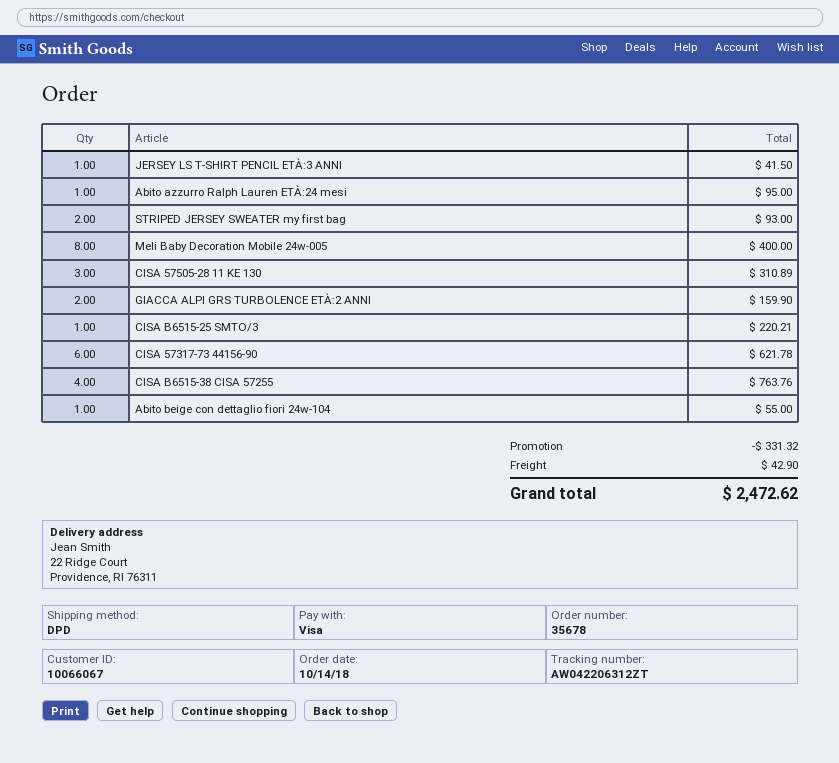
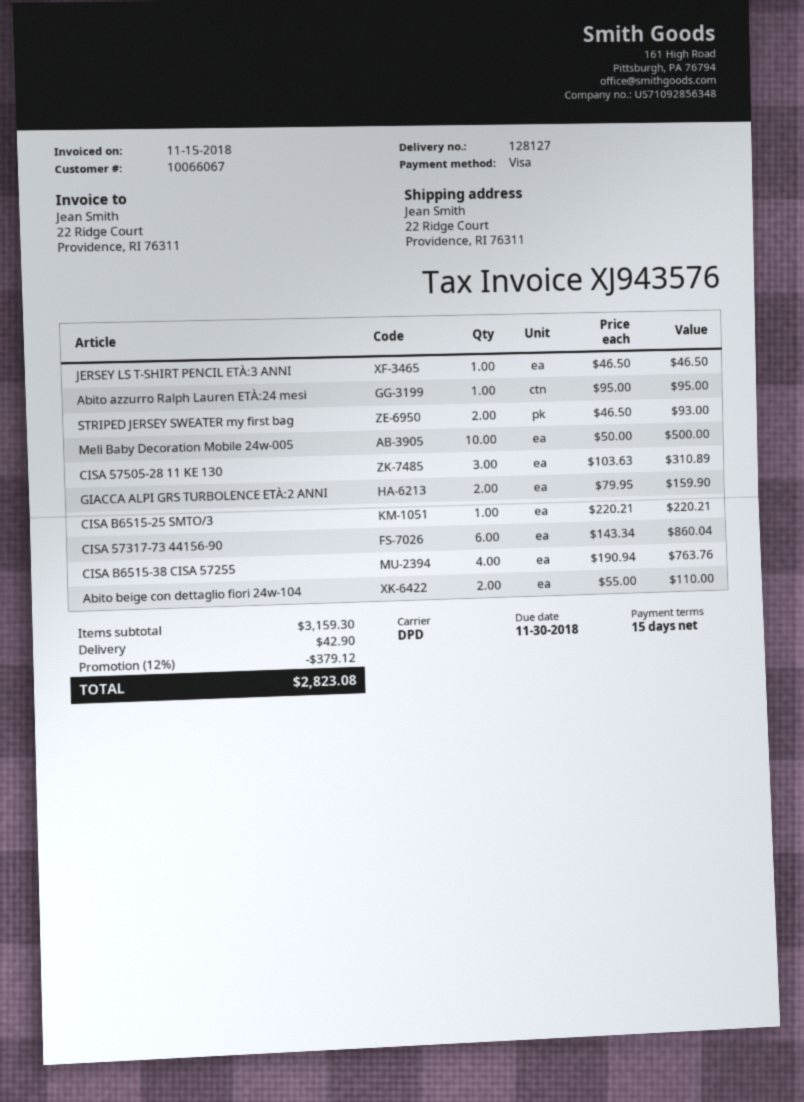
JERSEY LS T-SHIRT PENCIL ETÀ:3 ANNI: 1 for 41.50 -> 1 for 46.50
Meli Baby Decoration Mobile 24w-005: 8 for 400.00 -> 10 for 500.00
CISA 57317-73 44156-90: 6 for 621.78 -> 6 for 860.04
Abito beige con dettaglio fiori 24w-104: 1 for 55.00 -> 2 for 110.00
discount: 331.32 -> 379.12
total: 2472.62 -> 2823.08

